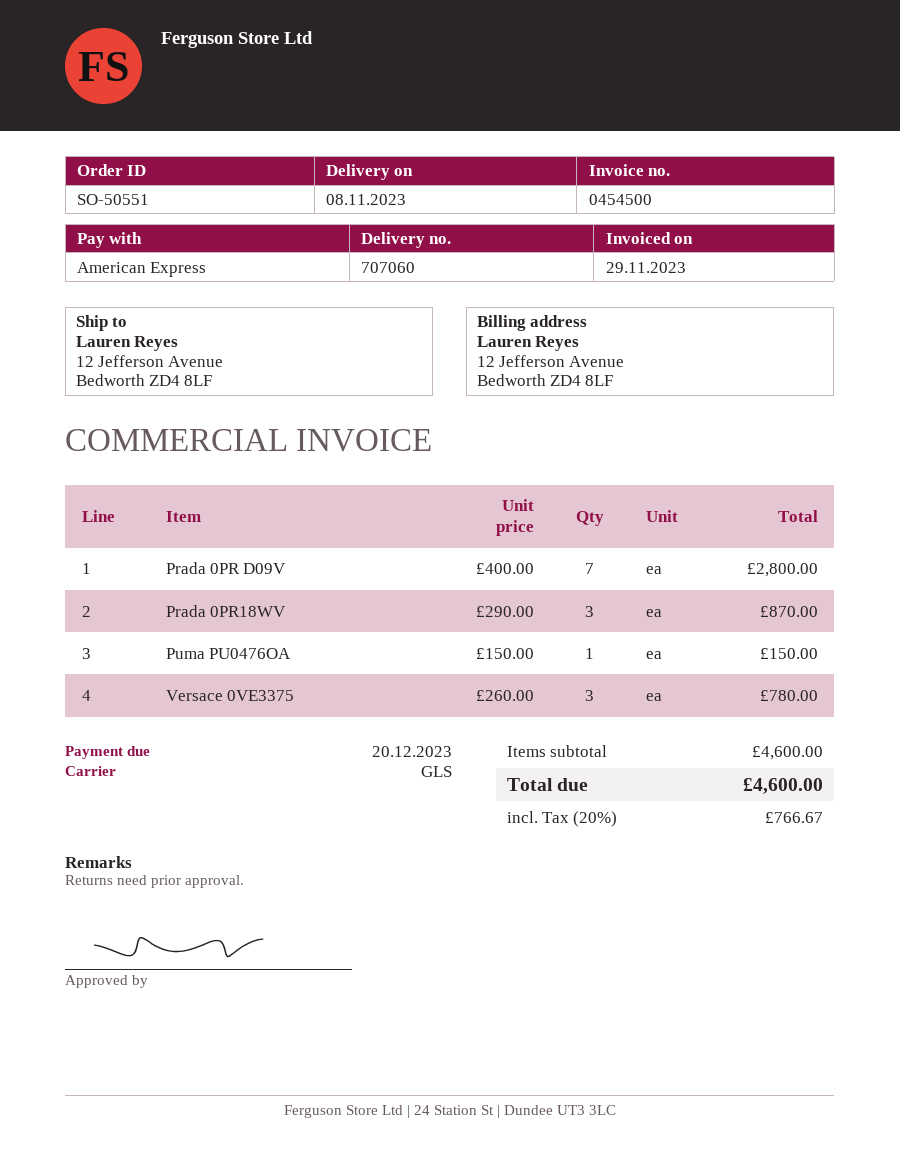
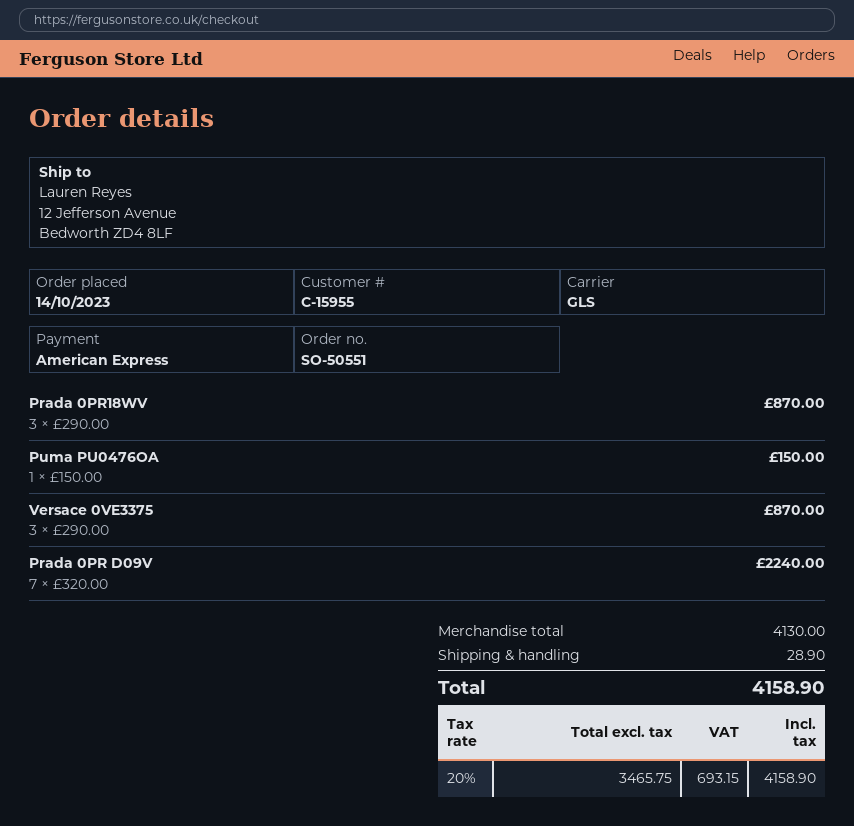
Prada 0PR D09V: 7 x 400.00 = 2800.00 -> 7 x 320.00 = 2240.00
Versace 0VE3375: 3 x 260.00 = 780.00 -> 3 x 290.00 = 870.00
subtotal: 4600.00 -> 4130.00
shipping: none -> 28.90
tax: 20% = 766.67 -> 20% = 693.15
total: 4600.00 -> 4158.90

